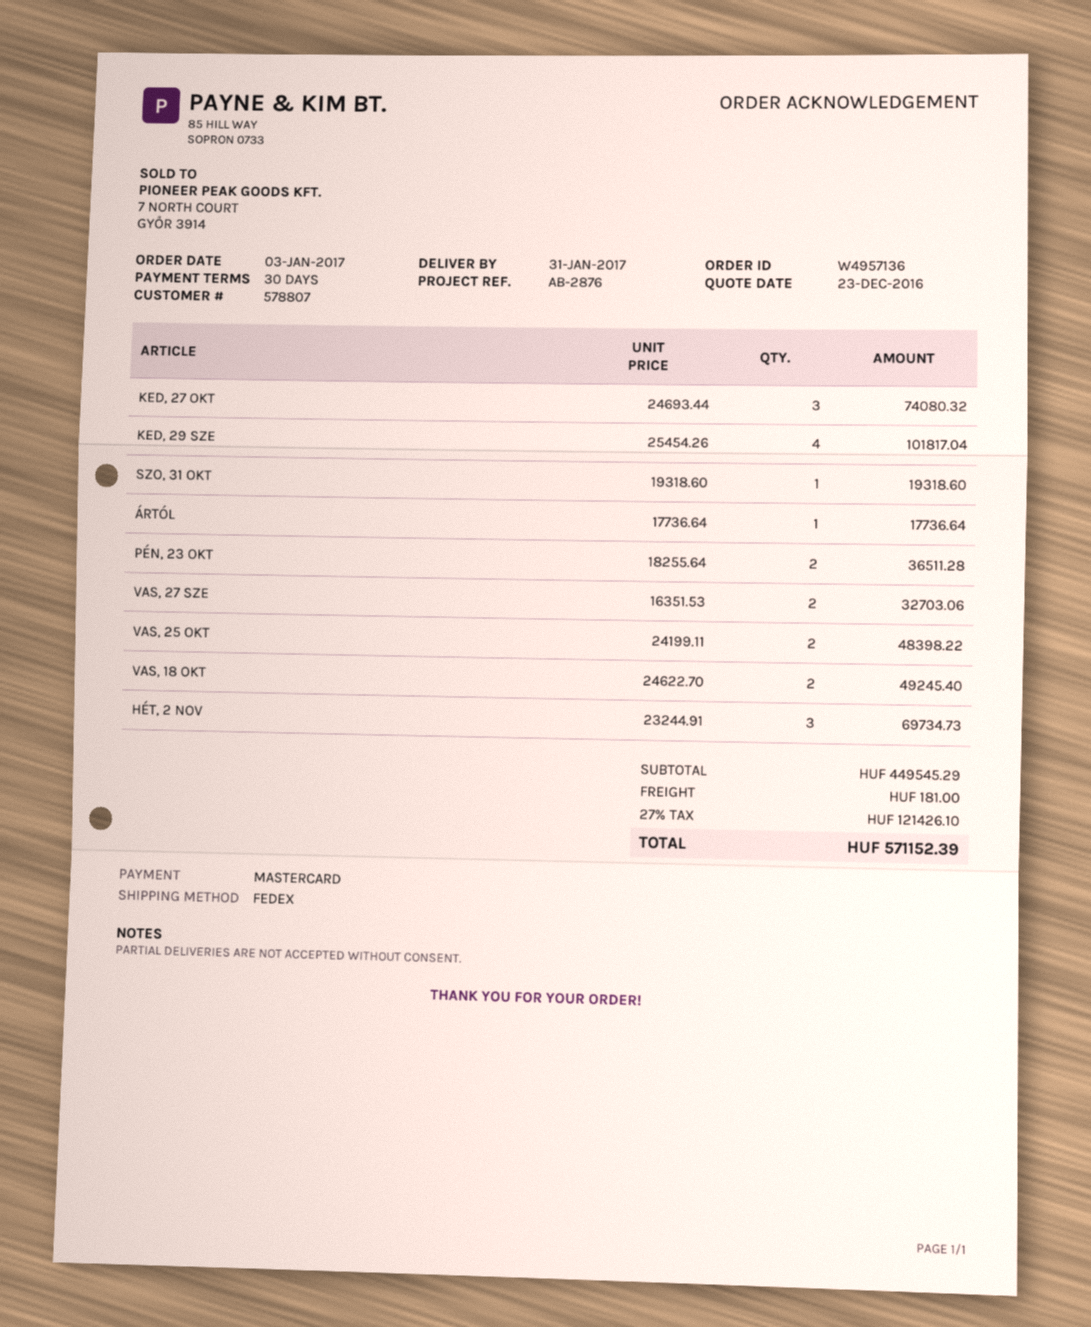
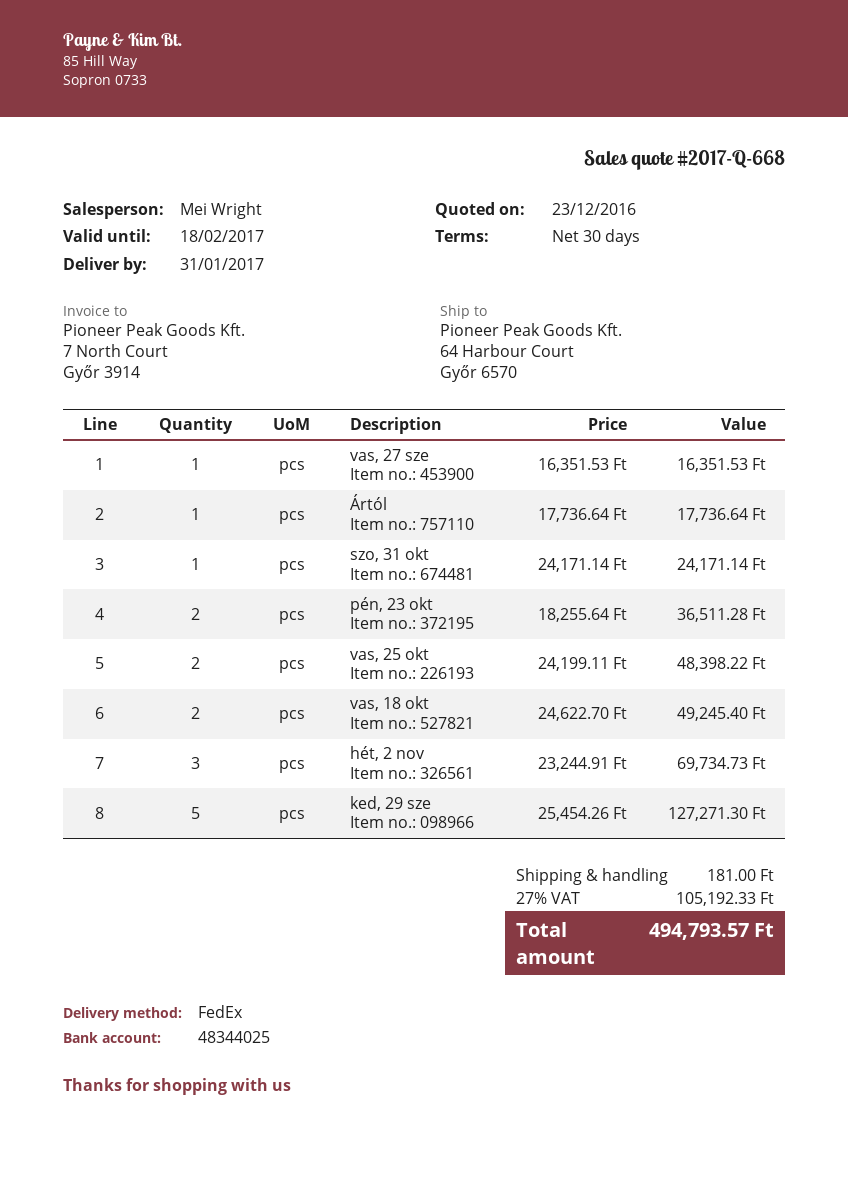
KED, 27 OKT: 3 x 24693.44 = 74080.32 -> none
KED, 29 SZE: 4 x 25454.26 = 101817.04 -> 5 x 25454.26 = 127271.30
SZO, 31 OKT: 1 x 19318.60 = 19318.60 -> 1 x 24171.14 = 24171.14
VAS, 27 SZE: 2 x 16351.53 = 32703.06 -> 1 x 16351.53 = 16351.53
tax: 27% = 121426.10 -> 27% = 105192.33
total: 571152.39 -> 494793.57

